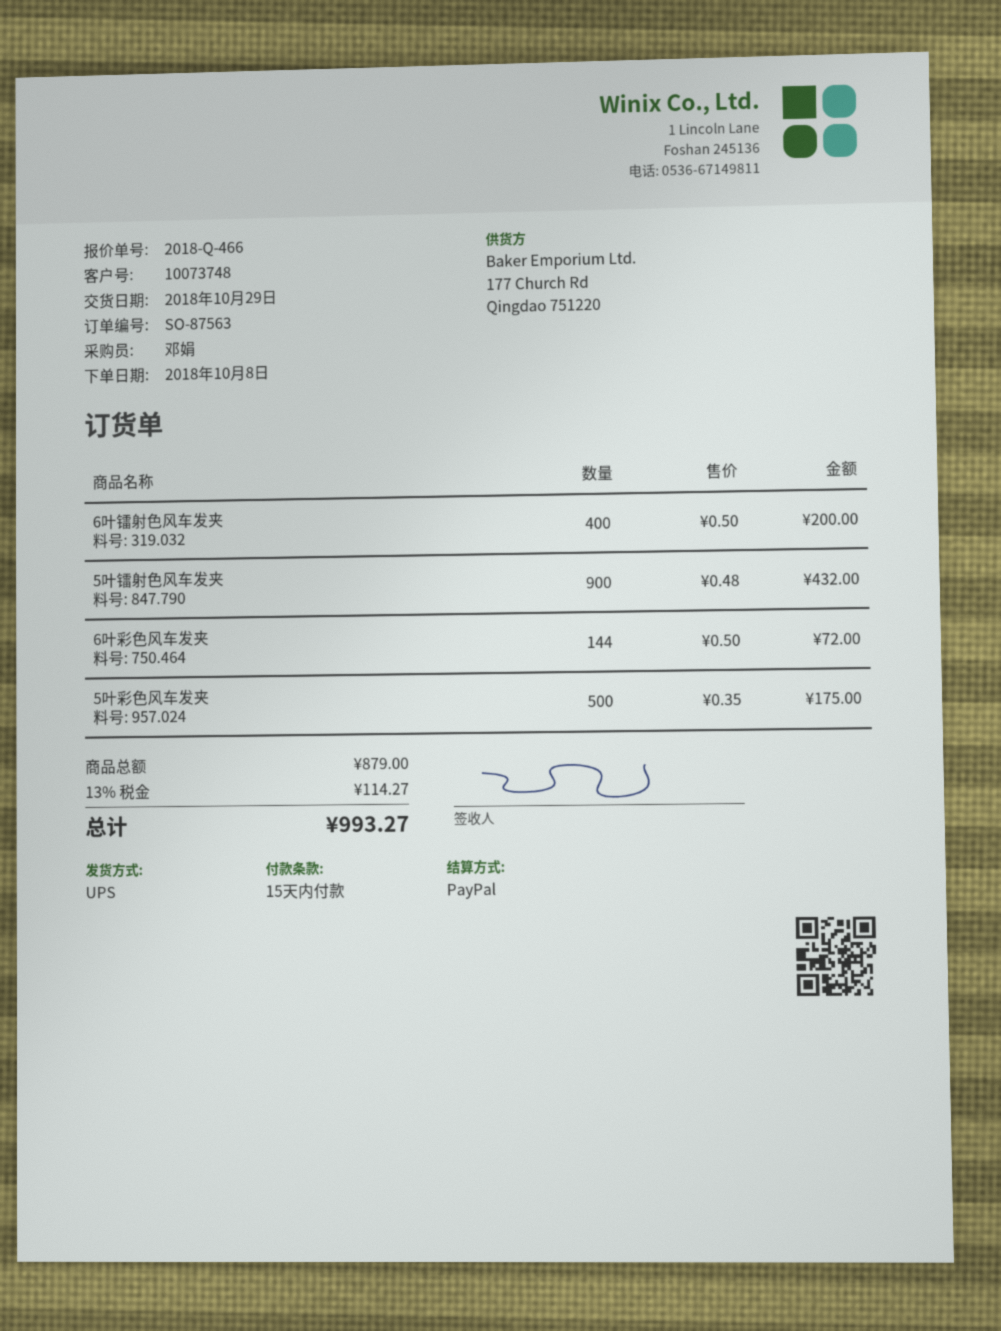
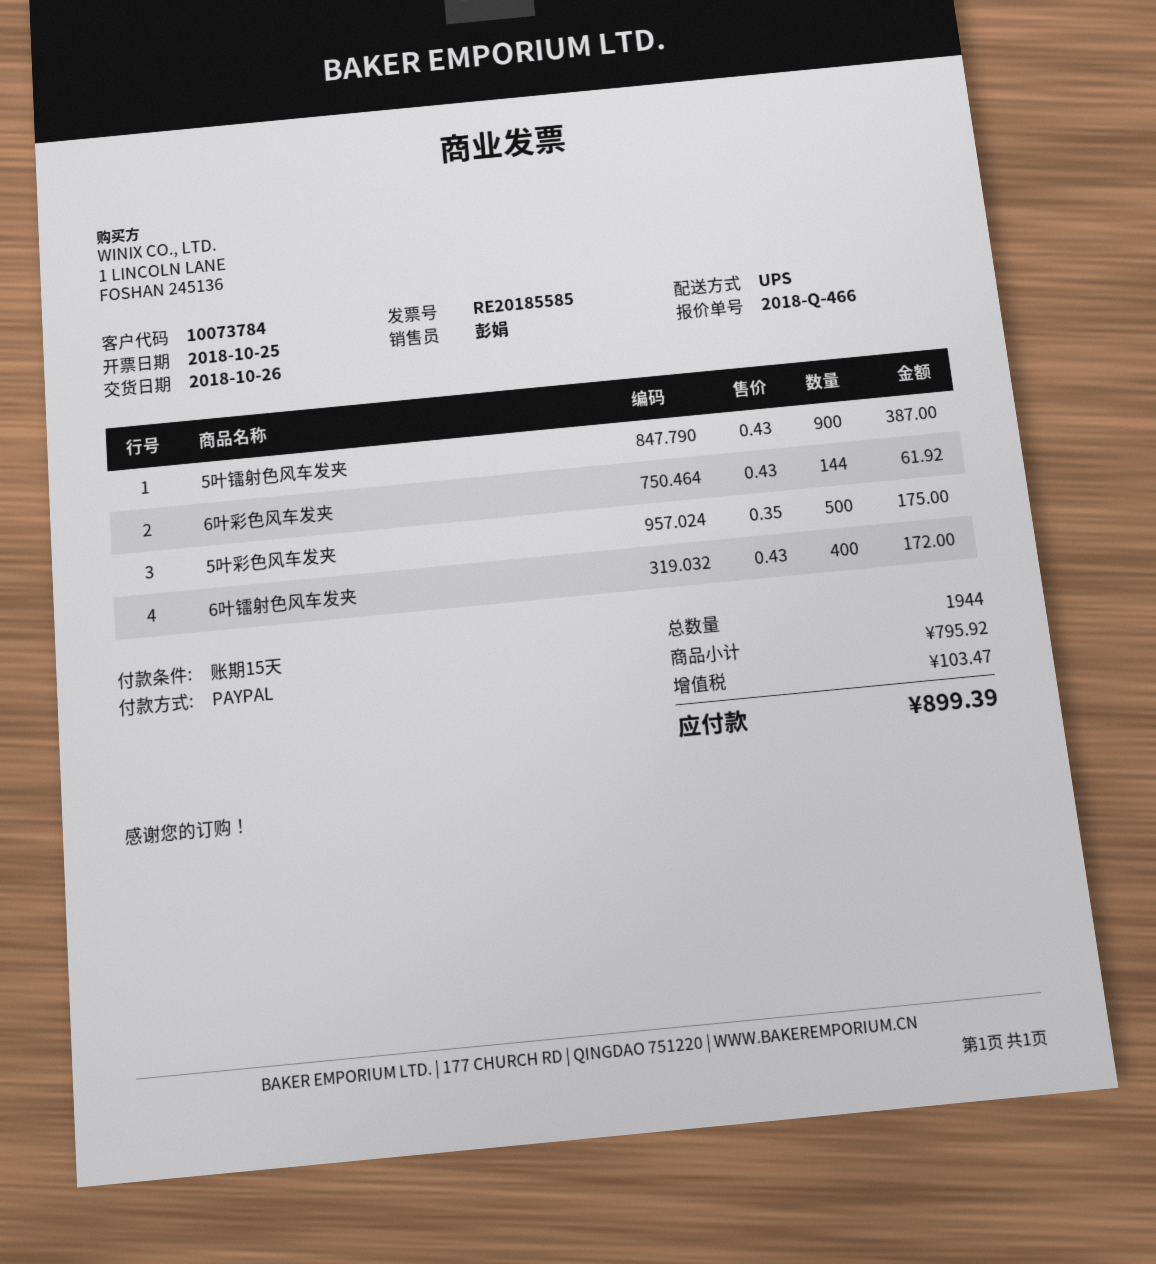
delivery date: 2018-10-29 -> 2018-10-26
customer number: 10073748 -> 10073784
6叶镭射色风车发夹: 400 x 0.50 = 200.00 -> 400 x 0.43 = 172.00
5叶镭射色风车发夹: 900 x 0.48 = 432.00 -> 900 x 0.43 = 387.00
6叶彩色风车发夹: 144 x 0.50 = 72.00 -> 144 x 0.43 = 61.92
subtotal: 879.00 -> 795.92
tax: 114.27 -> 103.47
total: 993.27 -> 899.39

